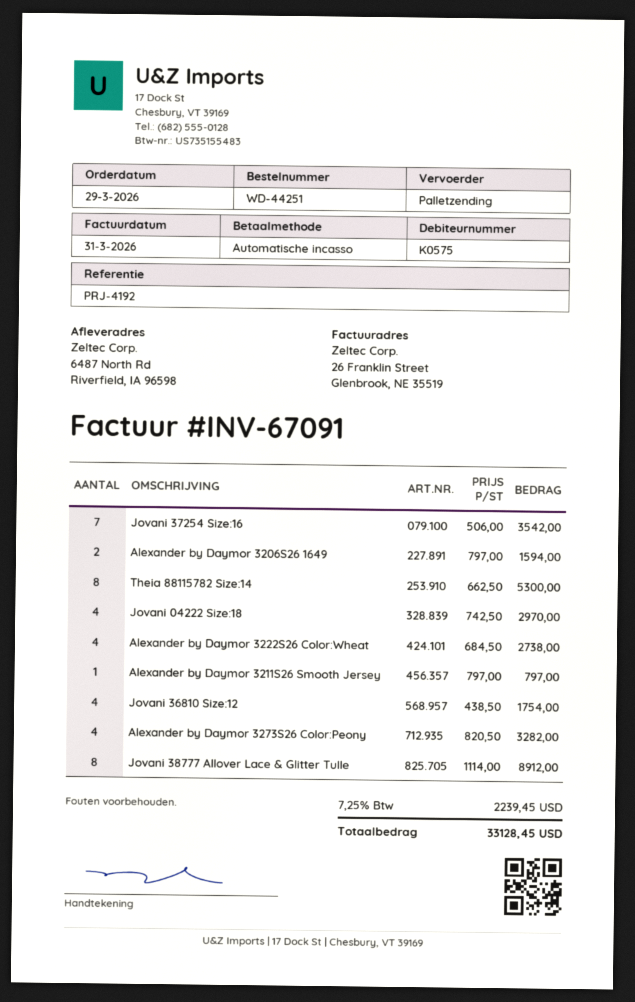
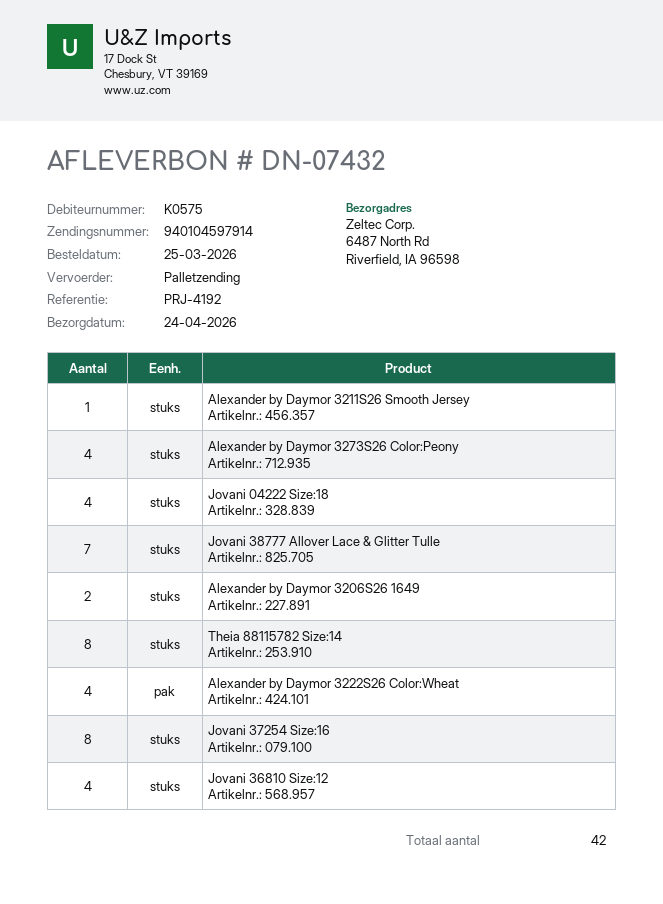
order date: 2026-03-29 -> 2026-03-25
Jovani 37254 Size:16: 7 -> 8
Jovani 38777 Allover Lace & Glitter Tulle: 8 -> 7

